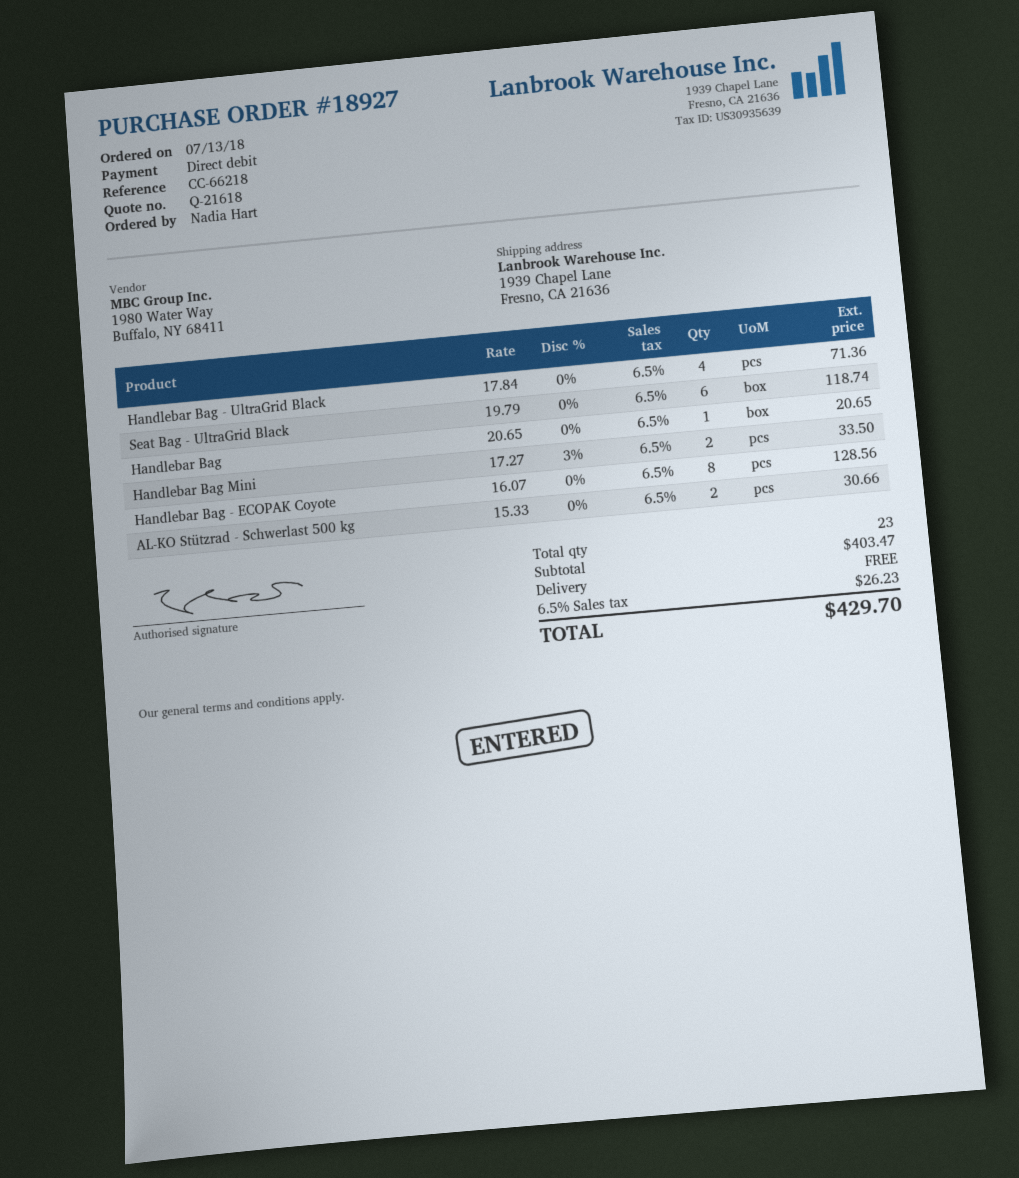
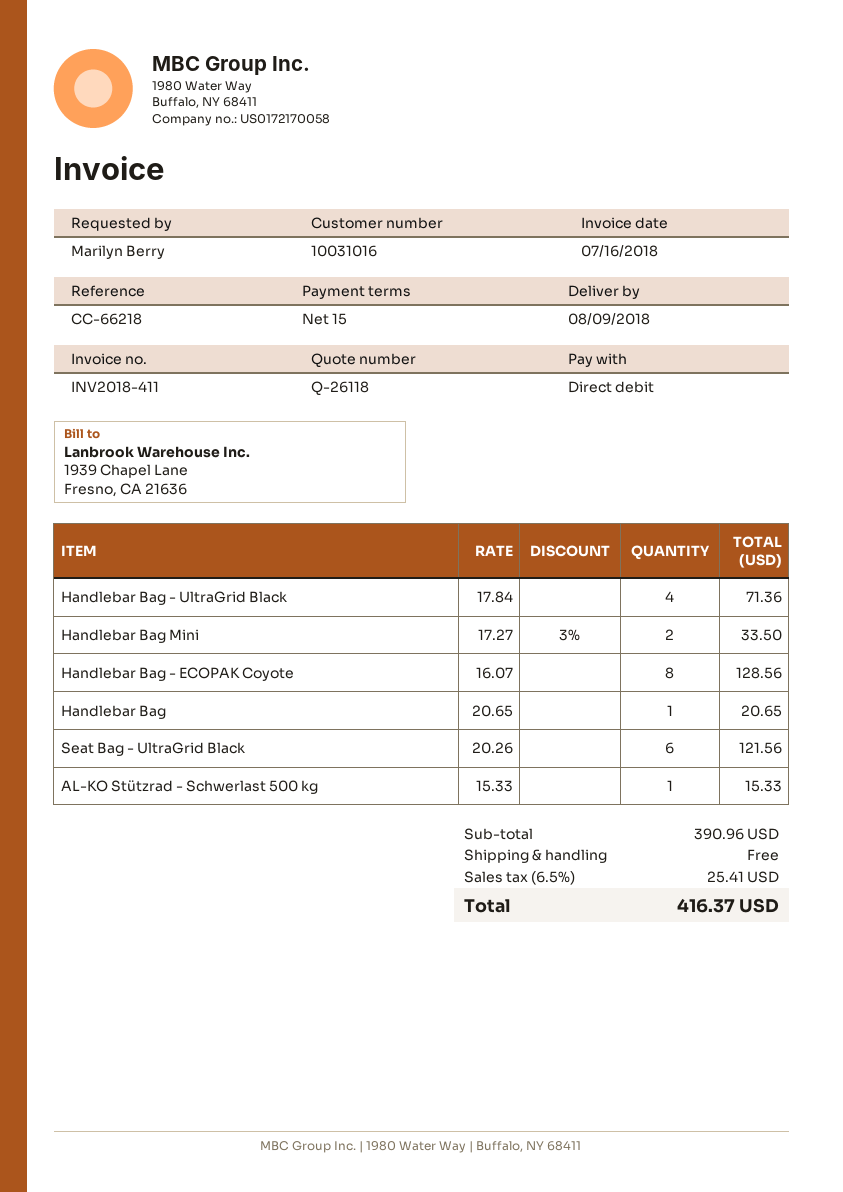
quote number: Q-21618 -> Q-26118
ordered by: Nadia Hart -> Marilyn Berry
Seat Bag - UltraGrid Black: 6 x 19.79 = 118.74 -> 6 x 20.26 = 121.56
AL-KO Stützrad - Schwerlast 500 kg: 2 x 15.33 = 30.66 -> 1 x 15.33 = 15.33
subtotal: 403.47 -> 390.96
tax: 6.5% = 26.23 -> 6.5% = 25.41
total: 429.70 -> 416.37

